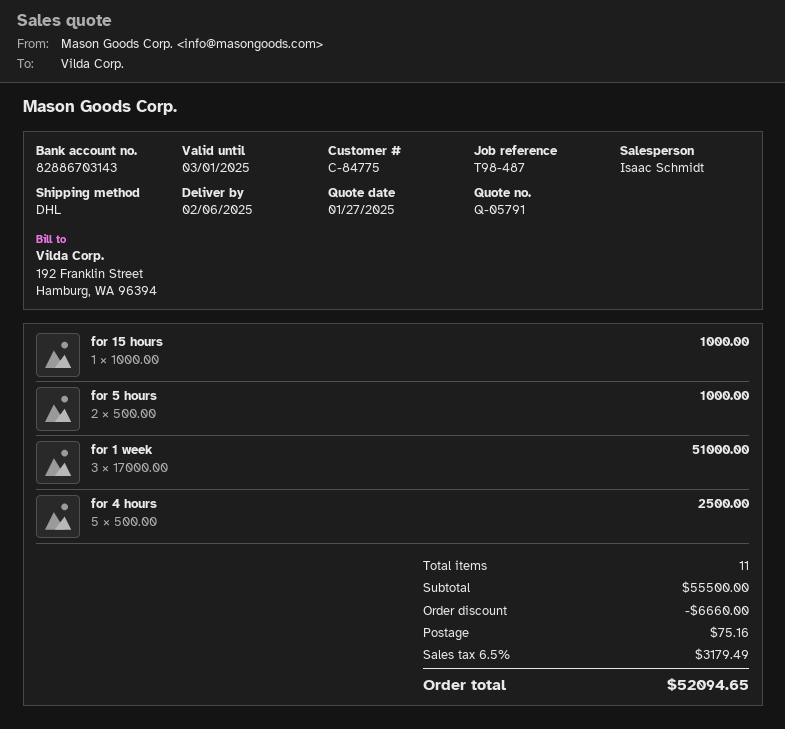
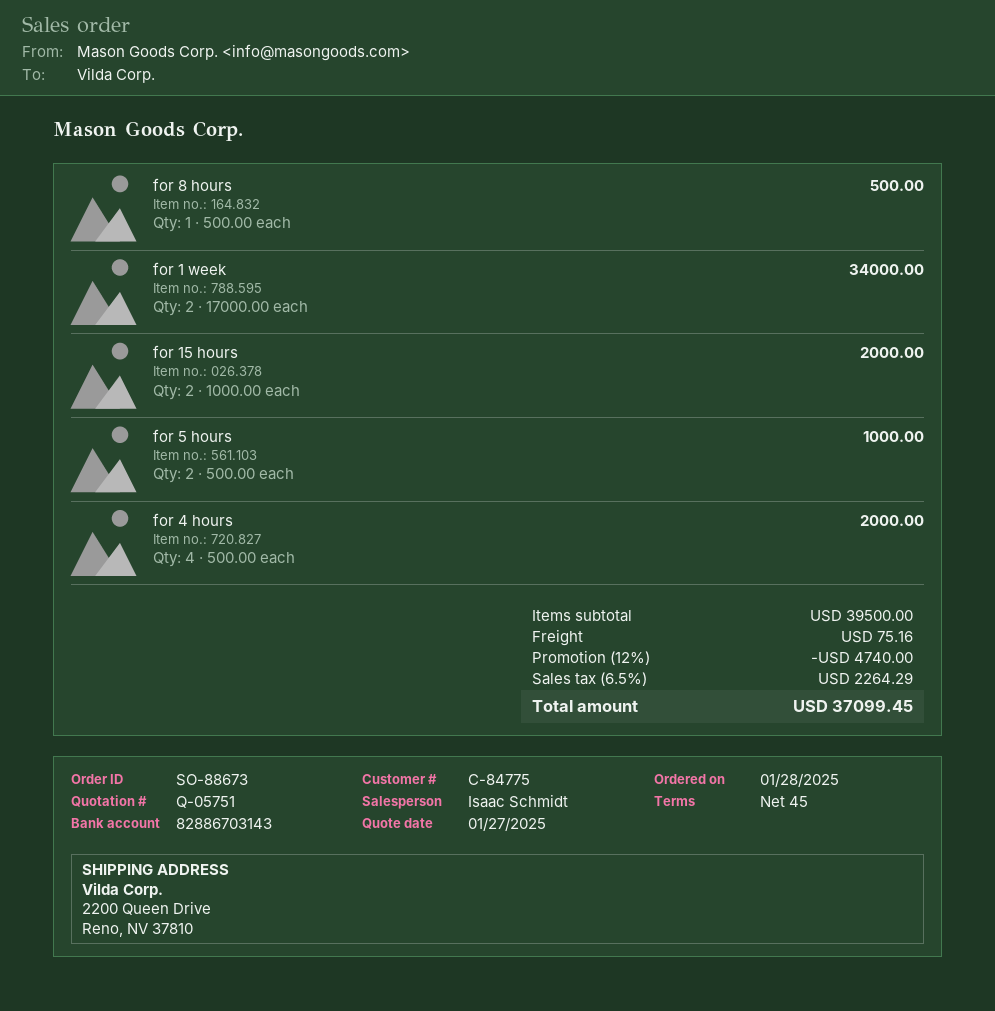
quote number: Q-05791 -> Q-05751
for 15 hours: 1 x 1000.00 = 1000.00 -> 2 x 1000.00 = 2000.00
for 1 week: 3 x 17000.00 = 51000.00 -> 2 x 17000.00 = 34000.00
for 4 hours: 5 x 500.00 = 2500.00 -> 4 x 500.00 = 2000.00
for 8 hours: none -> 1 x 500.00 = 500.00
subtotal: 55500.00 -> 39500.00
discount: 6660.00 -> 4740.00
tax: 6.5% = 3179.49 -> 6.5% = 2264.29
total: 52094.65 -> 37099.45

